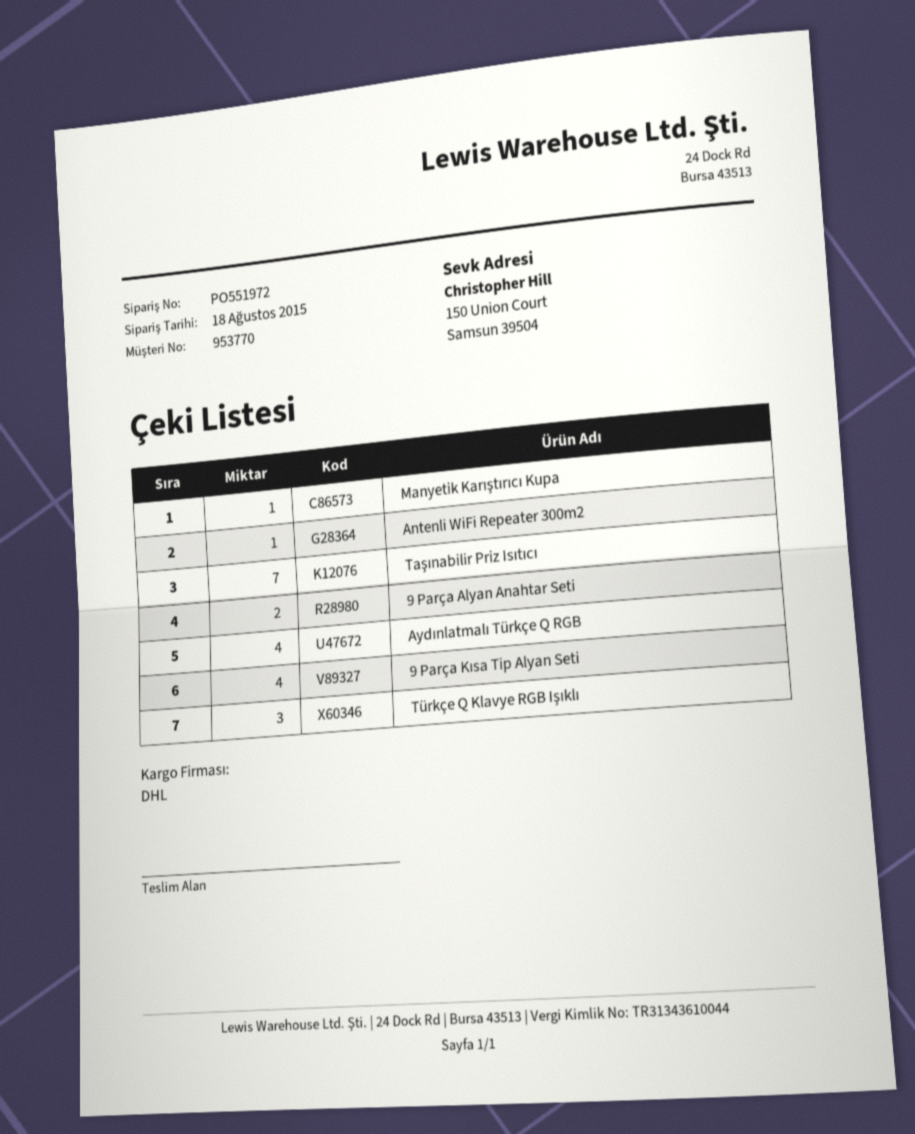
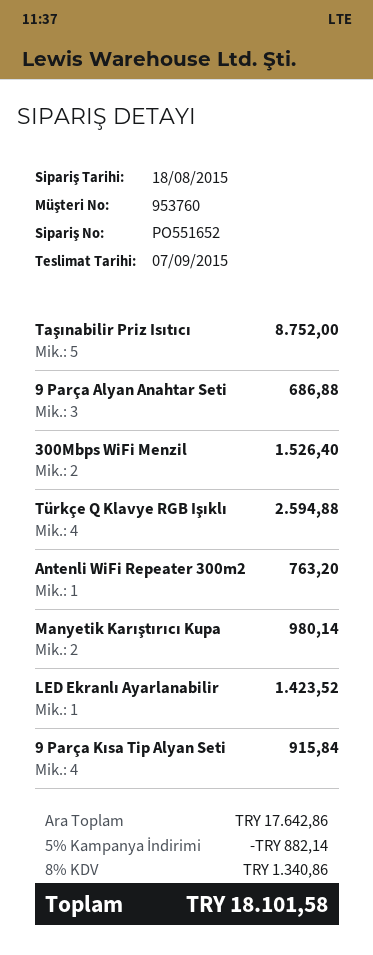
order number: PO551972 -> PO551652
customer number: 953770 -> 953760
Manyetik Karıştırıcı Kupa: 1 -> 2
Taşınabilir Priz Isıtıcı: 7 -> 5
9 Parça Alyan Anahtar Seti: 2 -> 3
Aydınlatmalı Türkçe Q RGB: 4 -> none
Türkçe Q Klavye RGB Işıklı: 3 -> 4
300Mbps WiFi Menzil: none -> 2
LED Ekranlı Ayarlanabilir: none -> 1

